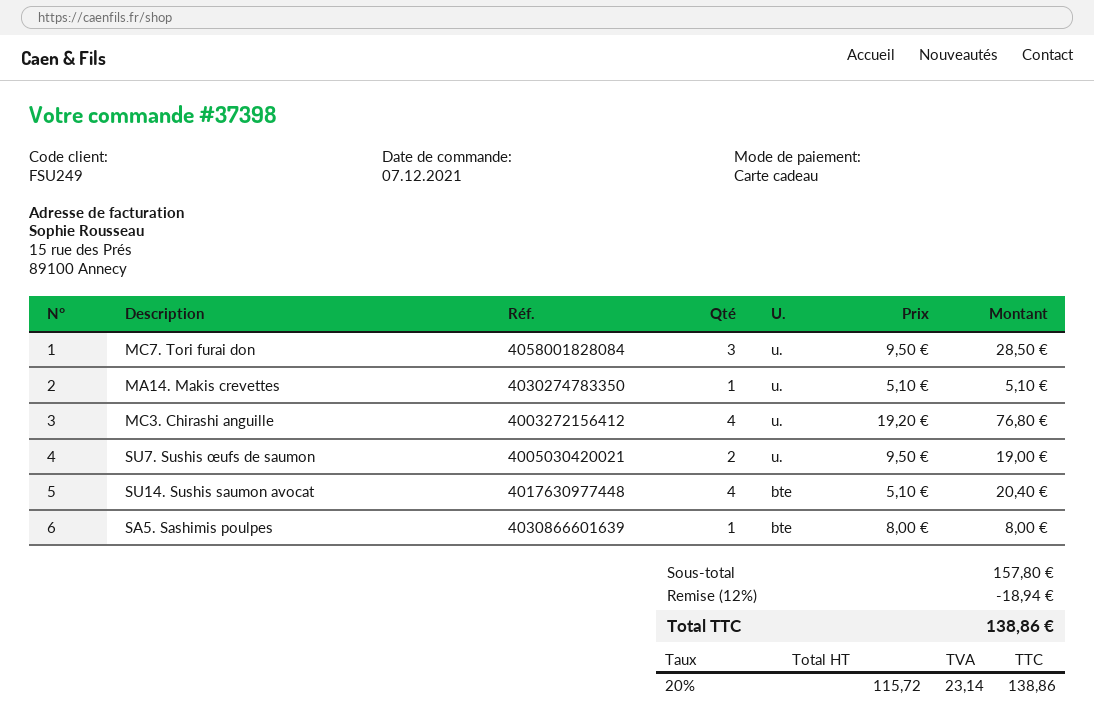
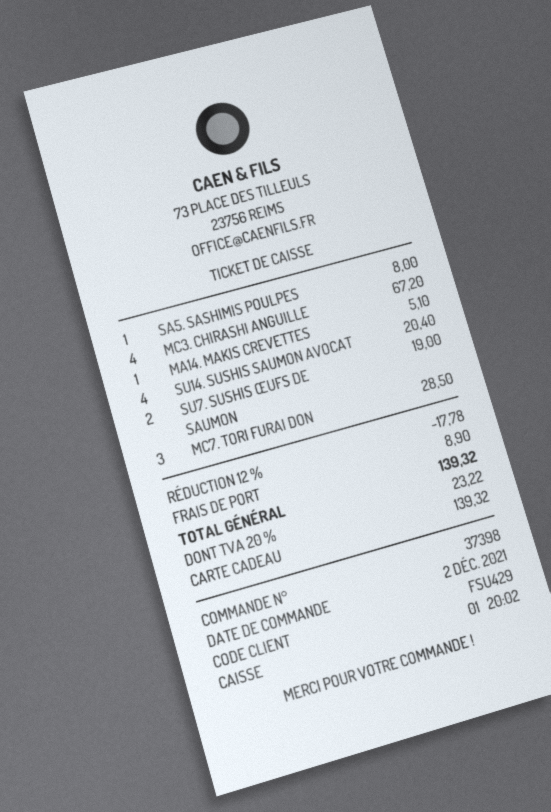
order date: 2021-12-07 -> 2021-12-02
customer number: FSU249 -> FSU429
MC3. Chirashi anguille: 4 for 76.80 -> 4 for 67.20
discount: 12% = 18.94 -> 12% = 17.78
shipping: none -> 8.90
tax: 20% = 23.14 -> 20% = 23.22
total: 138.86 -> 139.32

